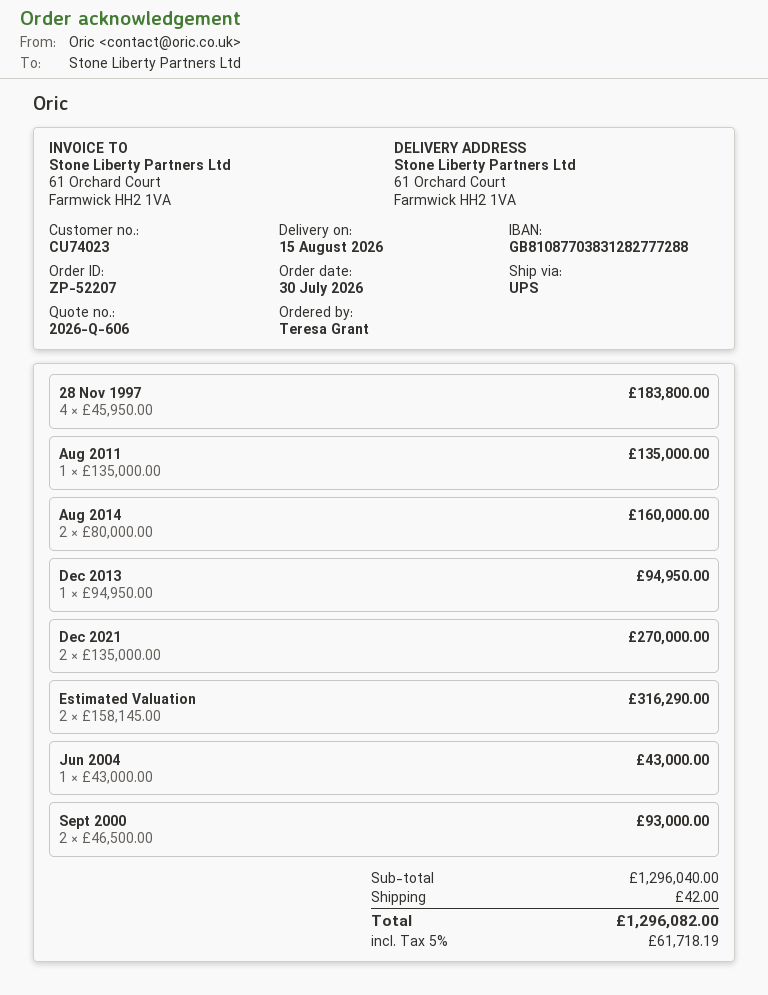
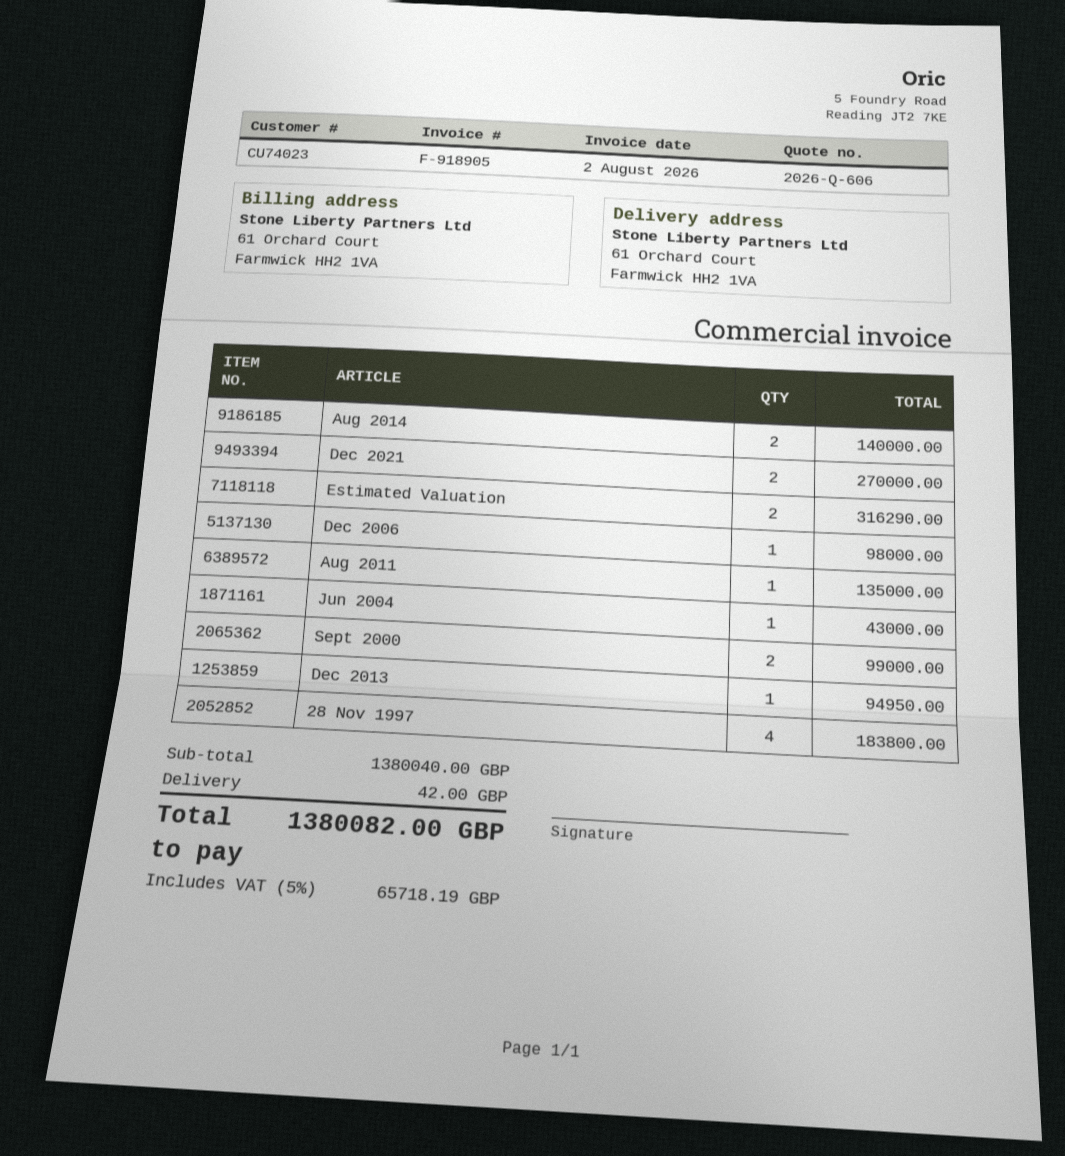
Aug 2014: 2 for 160000.00 -> 2 for 140000.00
Sept 2000: 2 for 93000.00 -> 2 for 99000.00
Dec 2006: none -> 1 for 98000.00
subtotal: 1296040.00 -> 1380040.00
tax: 5% = 61718.19 -> 5% = 65718.19
total: 1296082.00 -> 1380082.00

